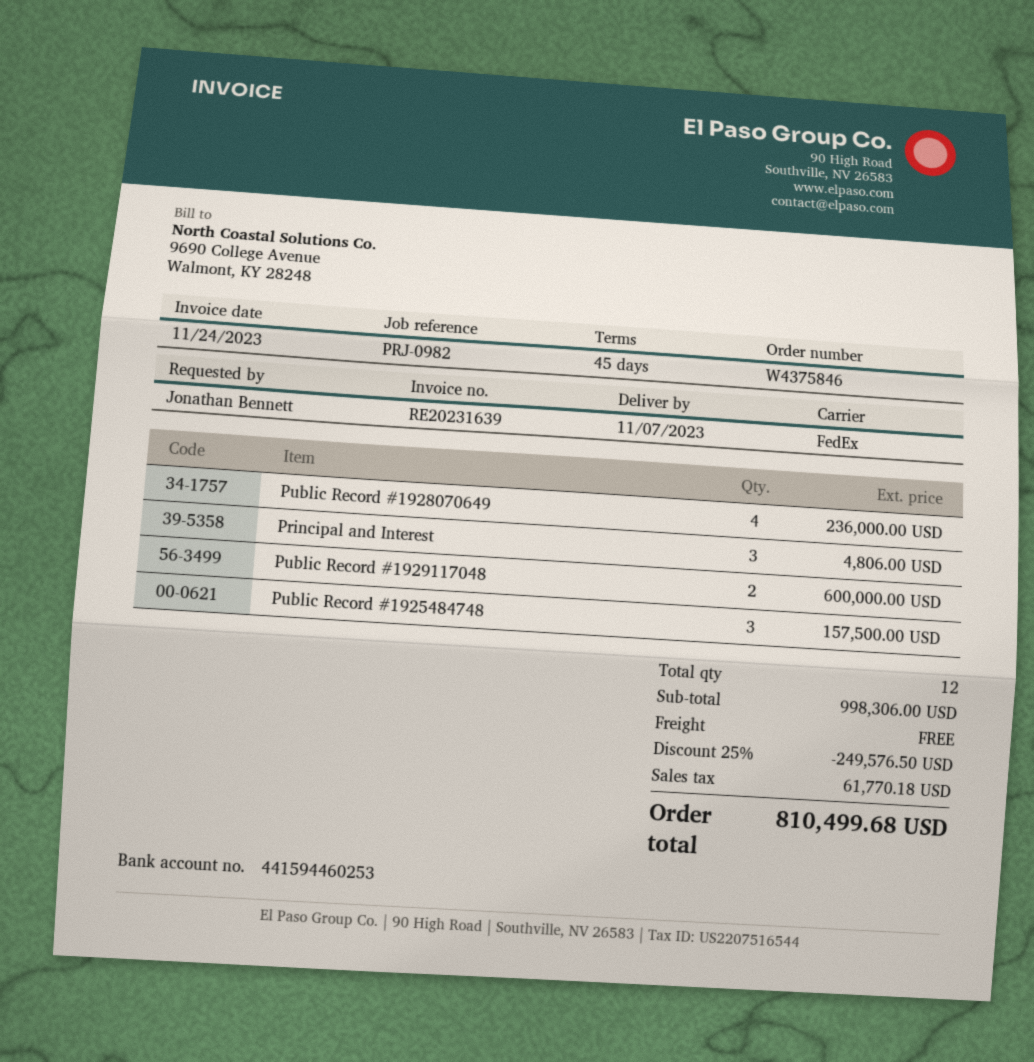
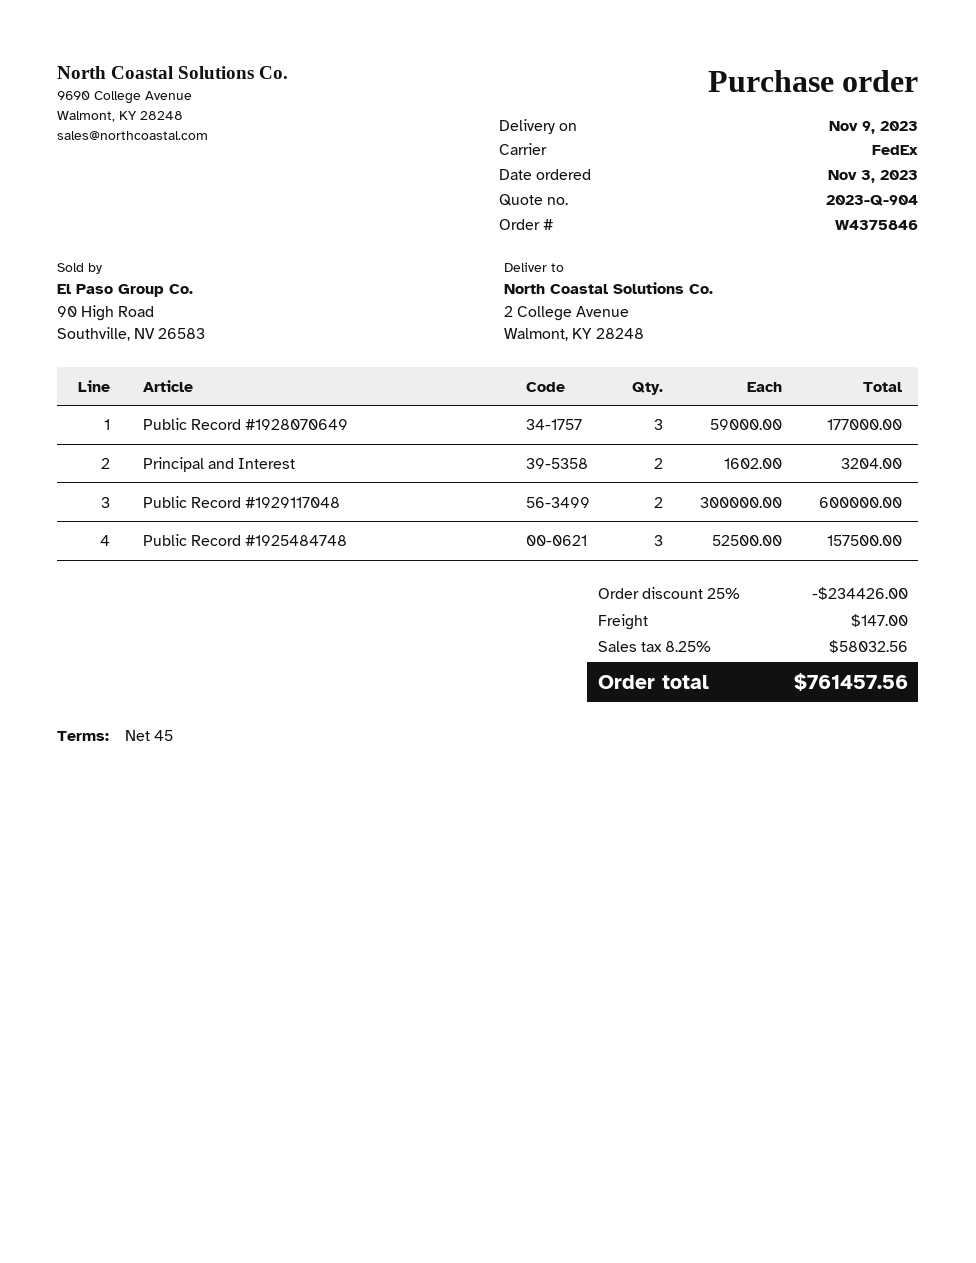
delivery date: 2023-11-07 -> 2023-11-09
Public Record #1928070649: 4 for 236000.00 -> 3 for 177000.00
Principal and Interest: 3 for 4806.00 -> 2 for 3204.00
discount: 25% = 249576.50 -> 25% = 234426.00
shipping: 0.00 -> 147.00
tax: 61770.18 -> 58032.56
total: 810499.68 -> 761457.56

